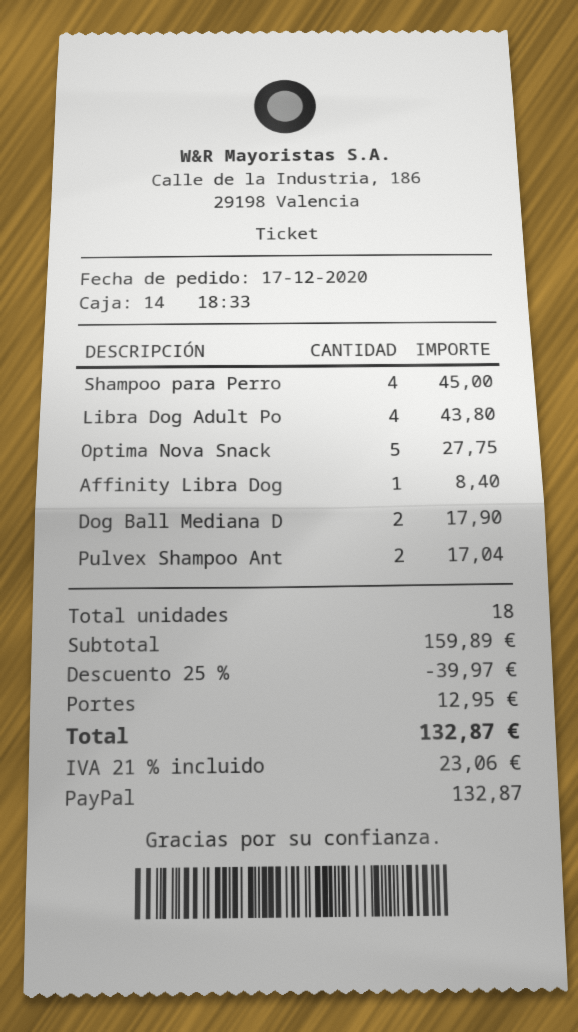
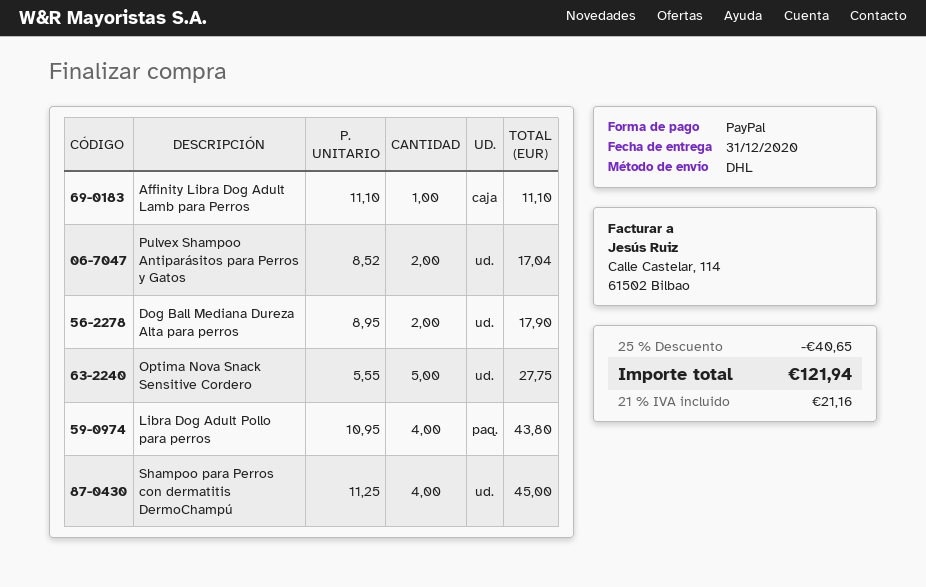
Affinity Libra Dog: 1 for 8.40 -> 1 for 11.10
discount: 25% = 39.97 -> 25% = 40.65
shipping: 12.95 -> none
tax: 21% = 23.06 -> 21% = 21.16
total: 132.87 -> 121.94

